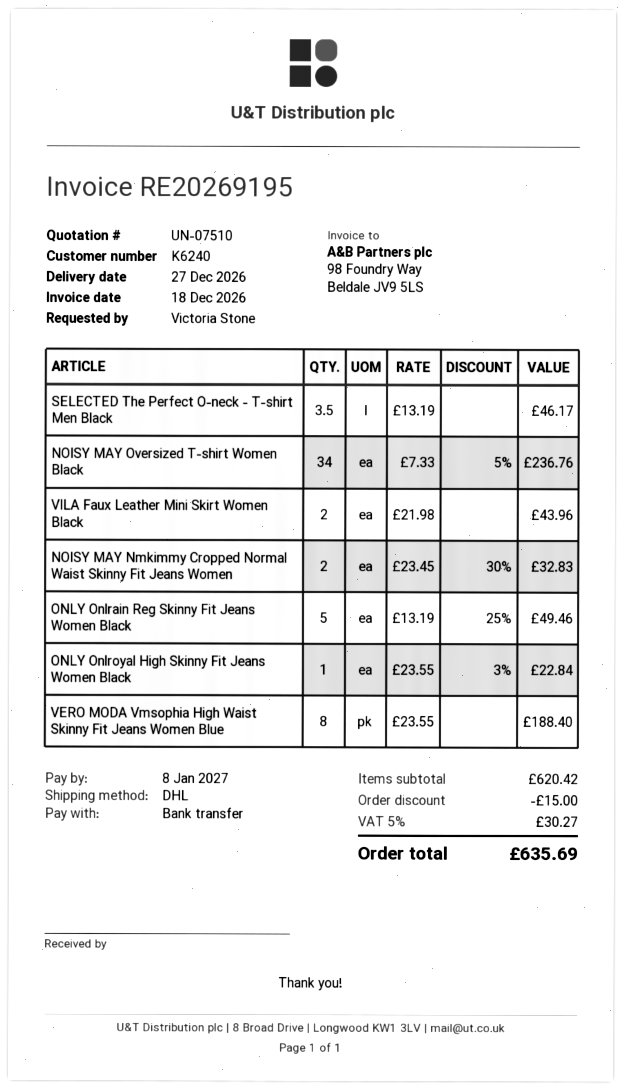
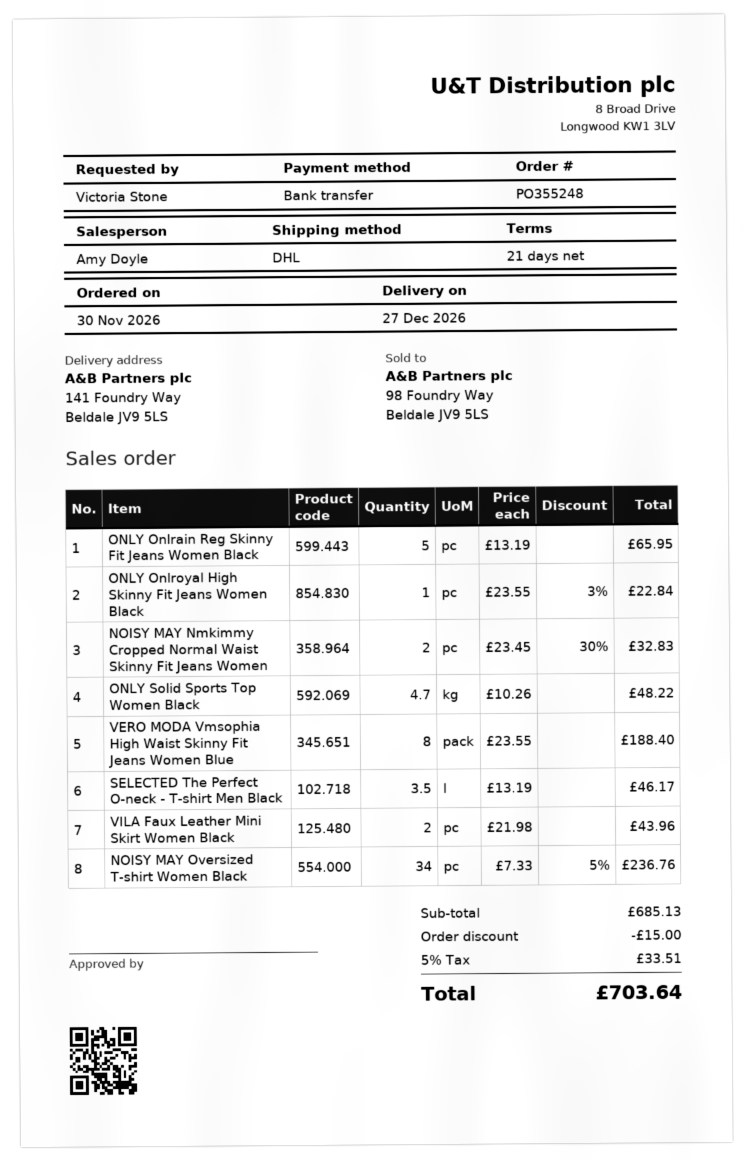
ONLY Onlrain Reg Skinny Fit Jeans Women Black: 5 x 13.19 - 25% = 49.46 -> 5 x 13.19 = 65.95
ONLY Solid Sports Top Women Black: none -> 4.7 x 10.26 = 48.22
subtotal: 620.42 -> 685.13
tax: 5% = 30.27 -> 5% = 33.51
total: 635.69 -> 703.64

